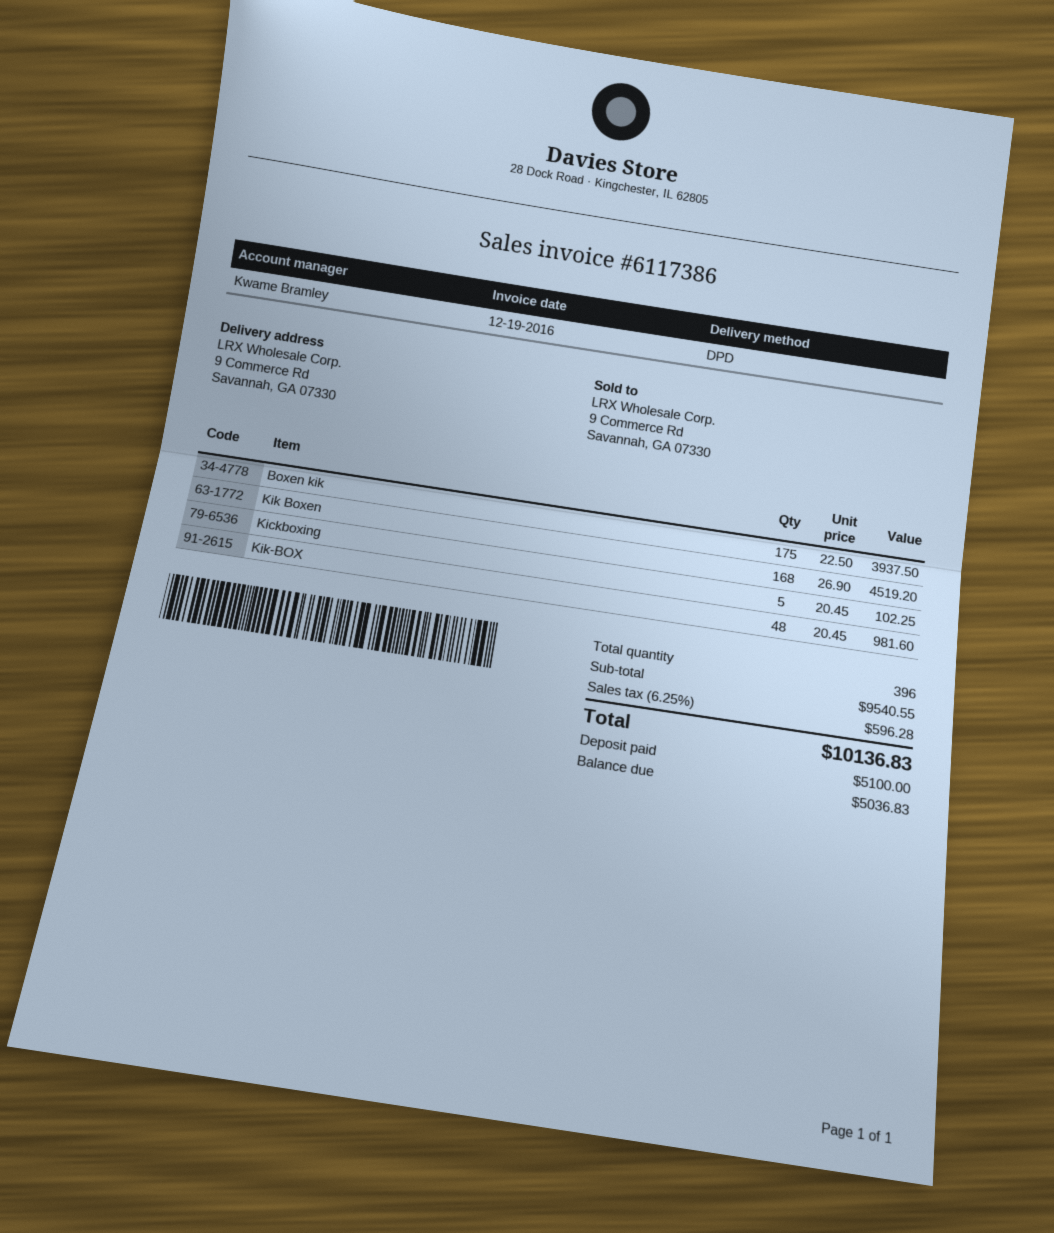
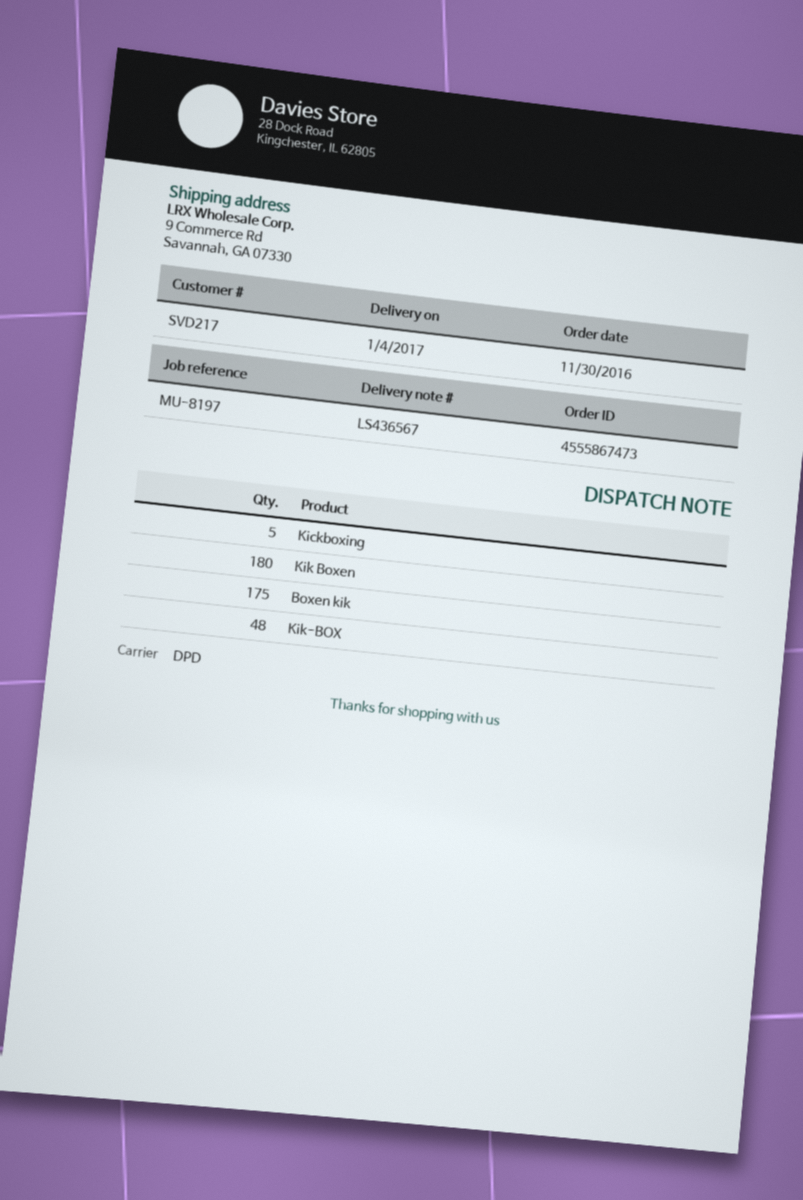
Kik Boxen: 168 -> 180

